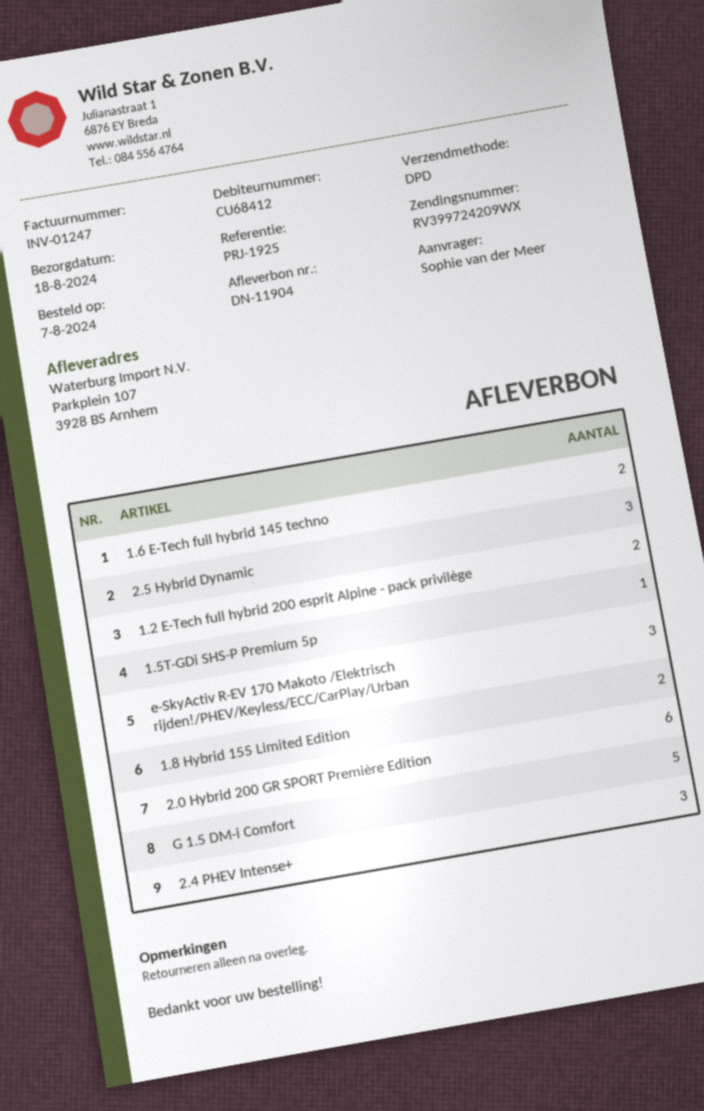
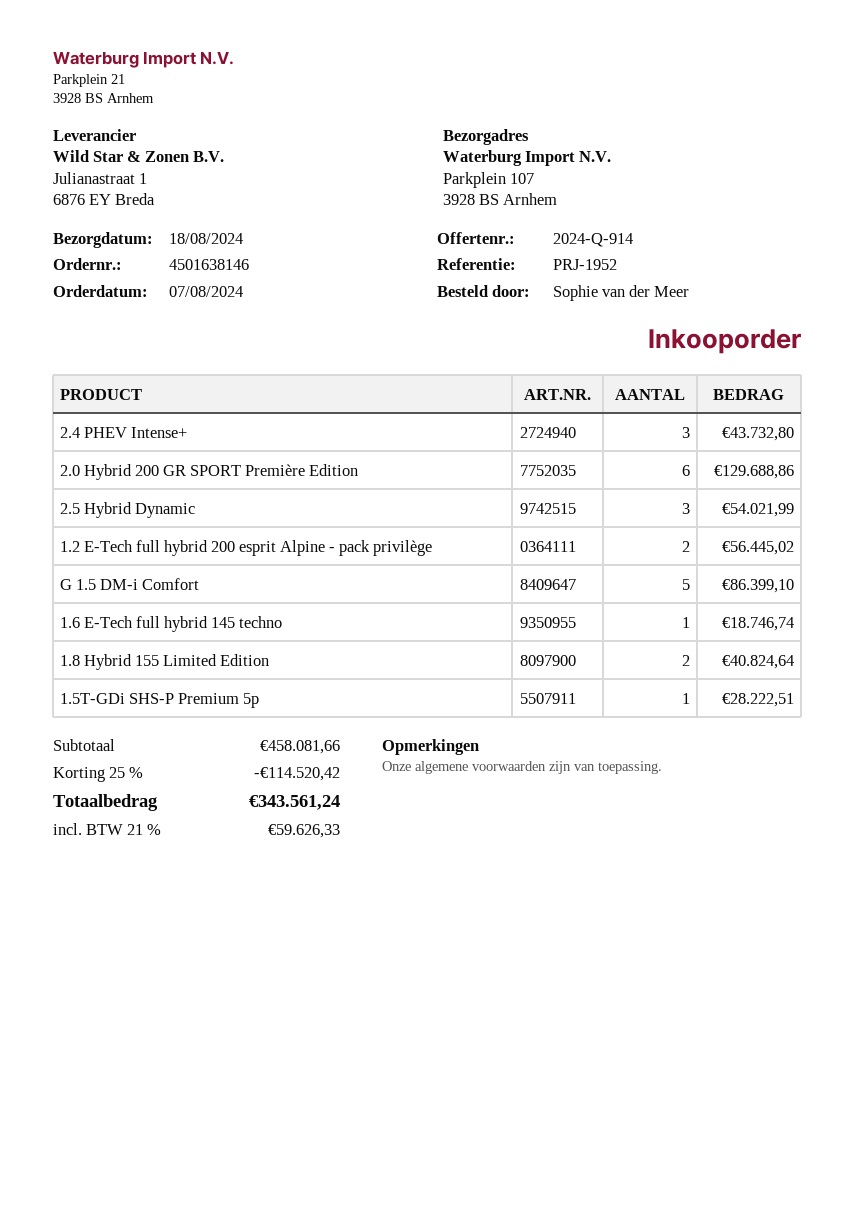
reference: PRJ-1925 -> PRJ-1952
1.6 E-Tech full hybrid 145 techno: 2 -> 1
e-SkyActiv R-EV 170 Makoto /Elektrisch rijden!/PHEV/Keyless/ECC/CarPlay/Urban: 3 -> none

